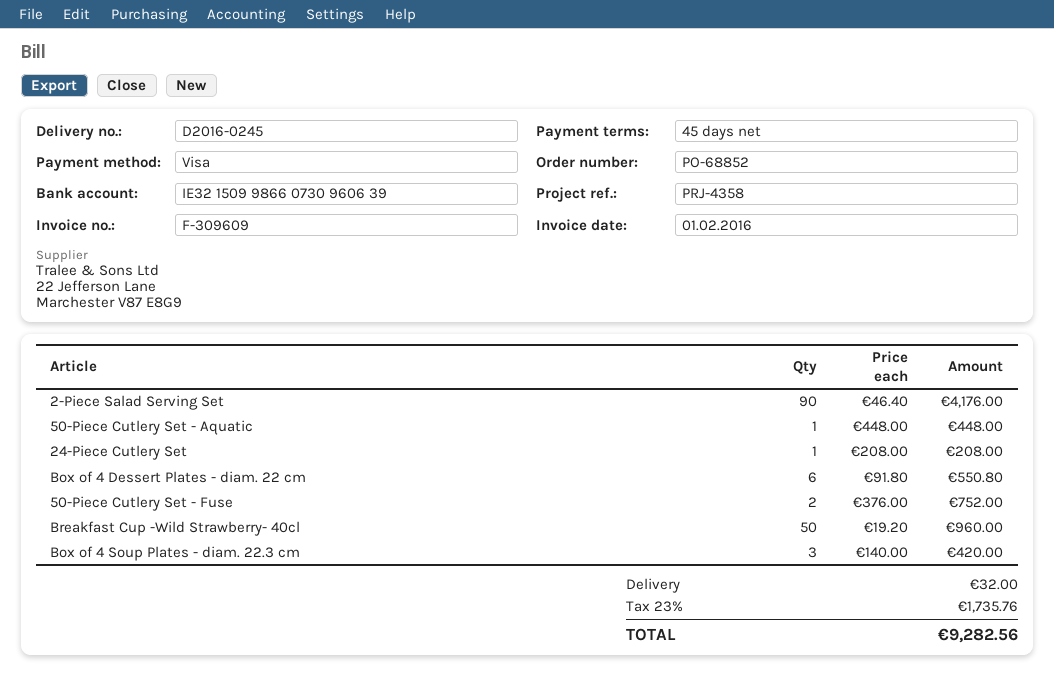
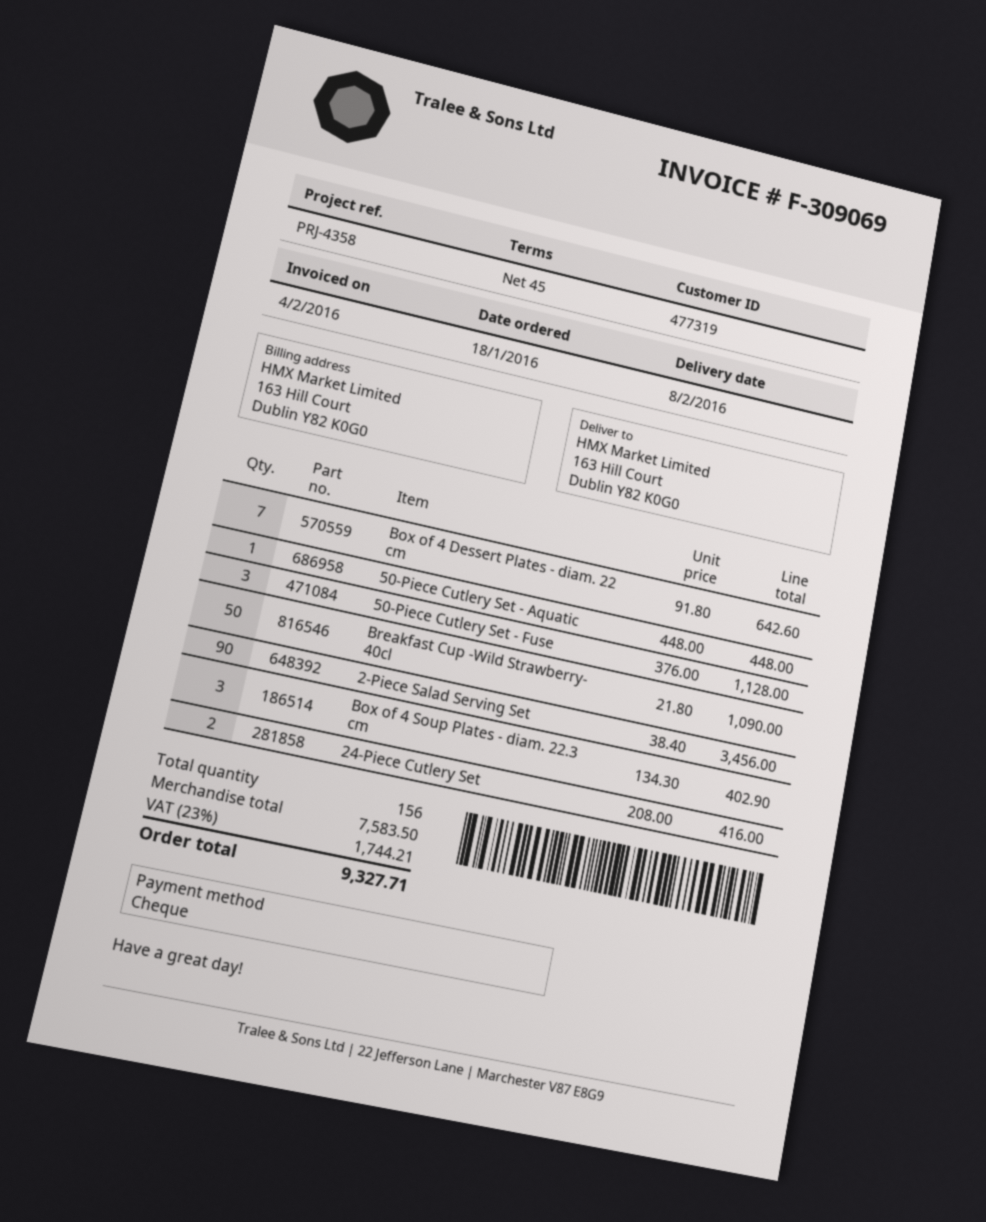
invoice number: F-309609 -> F-309069
invoice date: 2016-02-01 -> 2016-02-04
payment method: Visa -> cheque
2-Piece Salad Serving Set: 90 x 46.40 = 4176.00 -> 90 x 38.40 = 3456.00
24-Piece Cutlery Set: 1 x 208.00 = 208.00 -> 2 x 208.00 = 416.00
Box of 4 Dessert Plates - diam. 22 cm: 6 x 91.80 = 550.80 -> 7 x 91.80 = 642.60
50-Piece Cutlery Set - Fuse: 2 x 376.00 = 752.00 -> 3 x 376.00 = 1128.00
Breakfast Cup -Wild Strawberry- 40cl: 50 x 19.20 = 960.00 -> 50 x 21.80 = 1090.00
Box of 4 Soup Plates - diam. 22.3 cm: 3 x 140.00 = 420.00 -> 3 x 134.30 = 402.90
shipping: 32.00 -> none
tax: 23% = 1735.76 -> 23% = 1744.21
total: 9282.56 -> 9327.71

